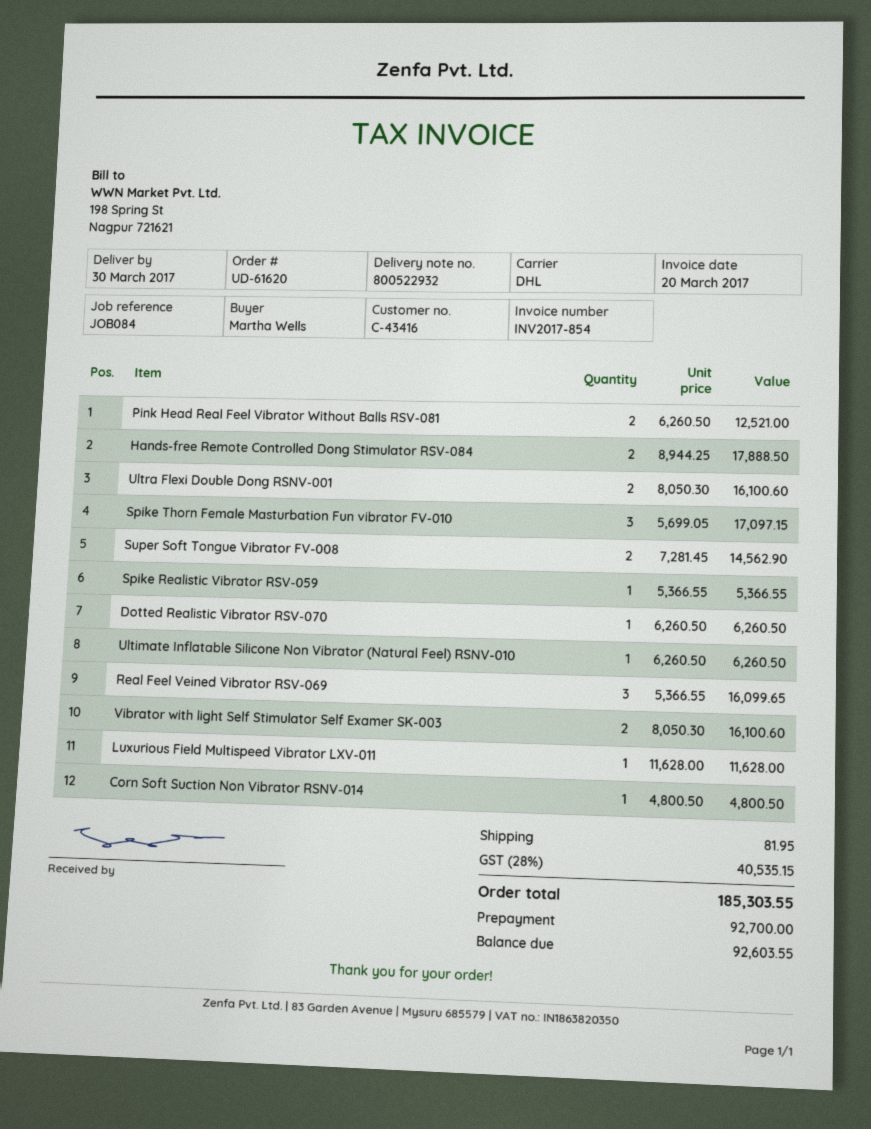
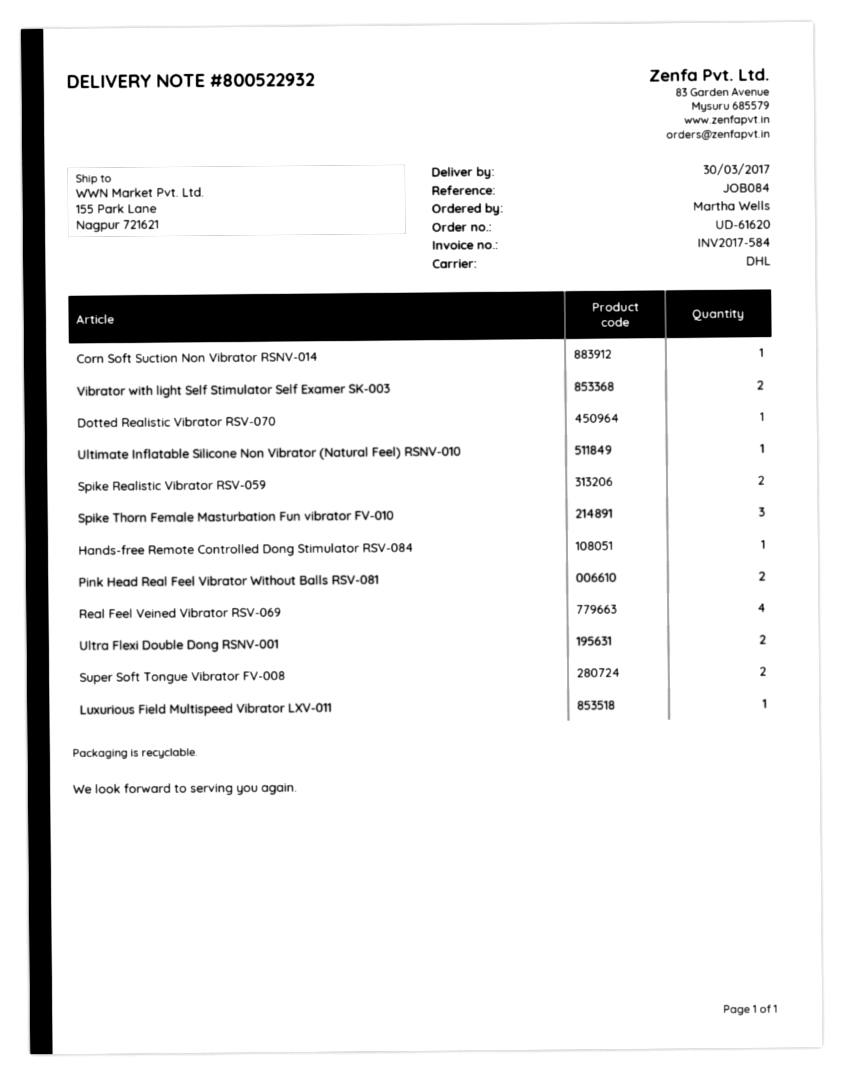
invoice number: INV2017-854 -> INV2017-584
Hands-free Remote Controlled Dong Stimulator RSV-084: 2 -> 1
Spike Realistic Vibrator RSV-059: 1 -> 2
Real Feel Veined Vibrator RSV-069: 3 -> 4

